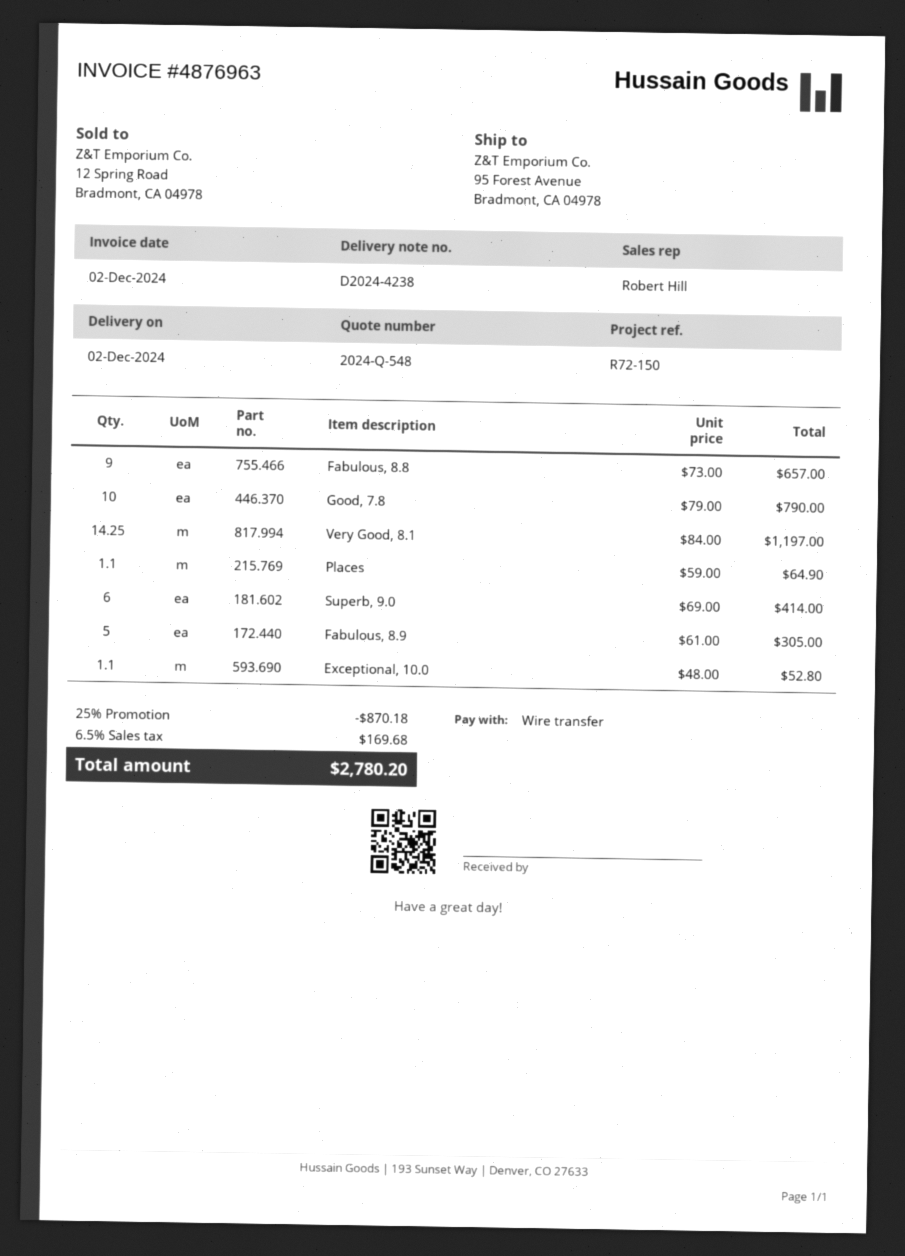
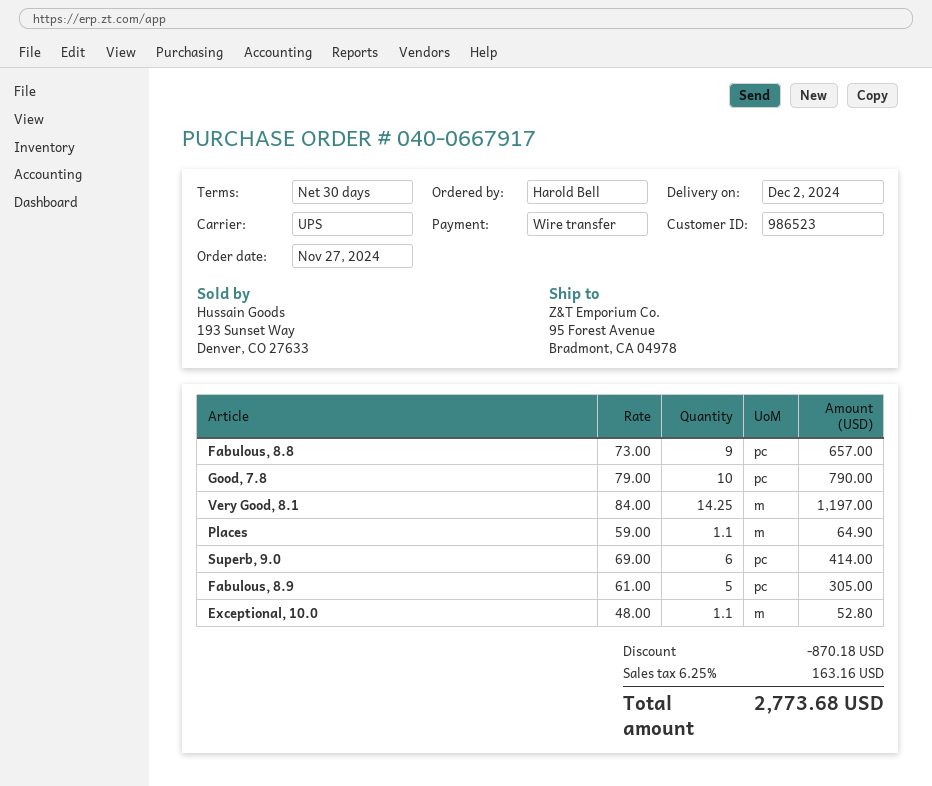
tax: 6.5% = 169.68 -> 6.25% = 163.16
total: 2780.20 -> 2773.68

